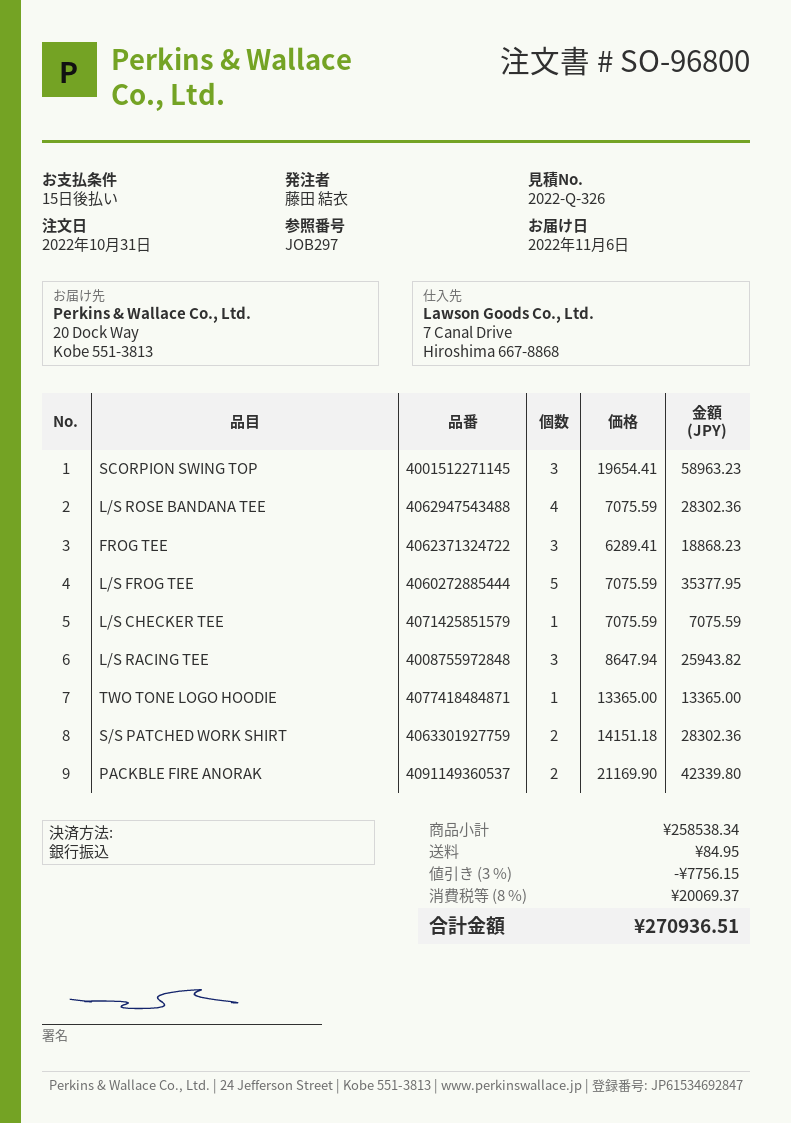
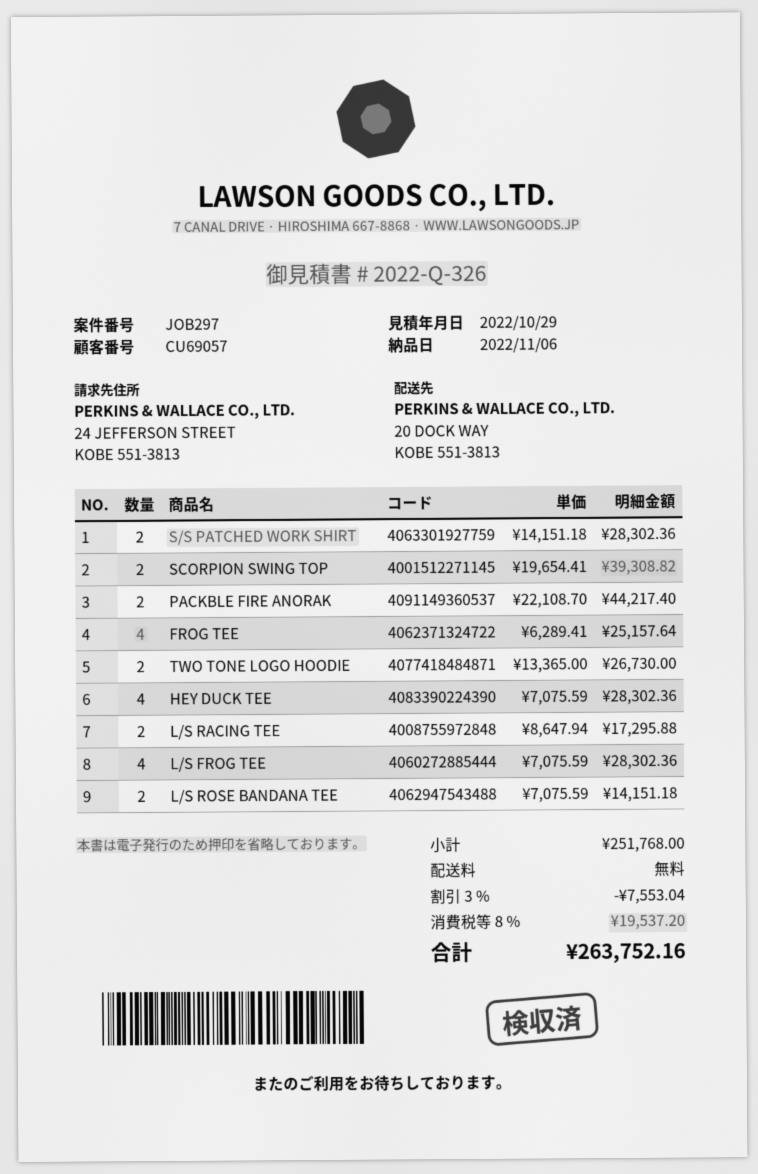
SCORPION SWING TOP: 3 x 19654.41 = 58963.23 -> 2 x 19654.41 = 39308.82
L/S ROSE BANDANA TEE: 4 x 7075.59 = 28302.36 -> 2 x 7075.59 = 14151.18
FROG TEE: 3 x 6289.41 = 18868.23 -> 4 x 6289.41 = 25157.64
L/S FROG TEE: 5 x 7075.59 = 35377.95 -> 4 x 7075.59 = 28302.36
L/S CHECKER TEE: 1 x 7075.59 = 7075.59 -> none
L/S RACING TEE: 3 x 8647.94 = 25943.82 -> 2 x 8647.94 = 17295.88
TWO TONE LOGO HOODIE: 1 x 13365.00 = 13365.00 -> 2 x 13365.00 = 26730.00
PACKBLE FIRE ANORAK: 2 x 21169.90 = 42339.80 -> 2 x 22108.70 = 44217.40
HEY DUCK TEE: none -> 4 x 7075.59 = 28302.36
subtotal: 258538.34 -> 251768.00
discount: 3% = 7756.15 -> 3% = 7553.04
shipping: 84.95 -> 0.00
tax: 8% = 20069.37 -> 8% = 19537.20
total: 270936.51 -> 263752.16

